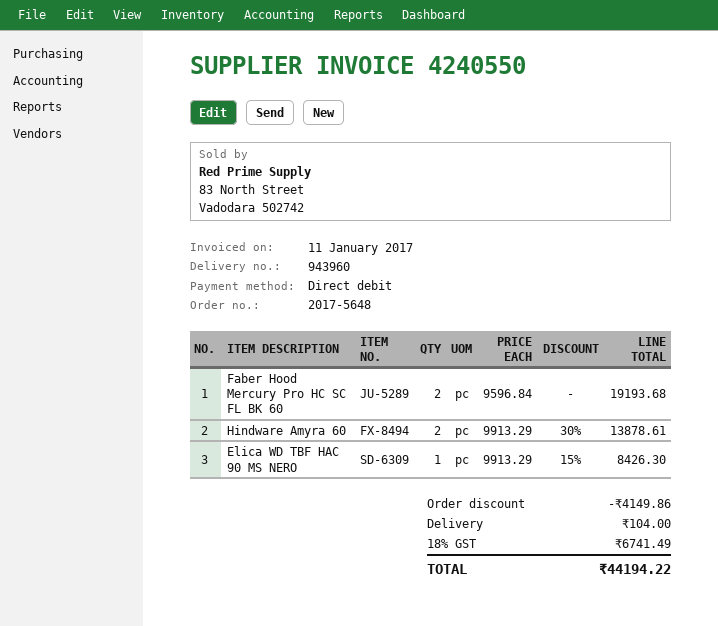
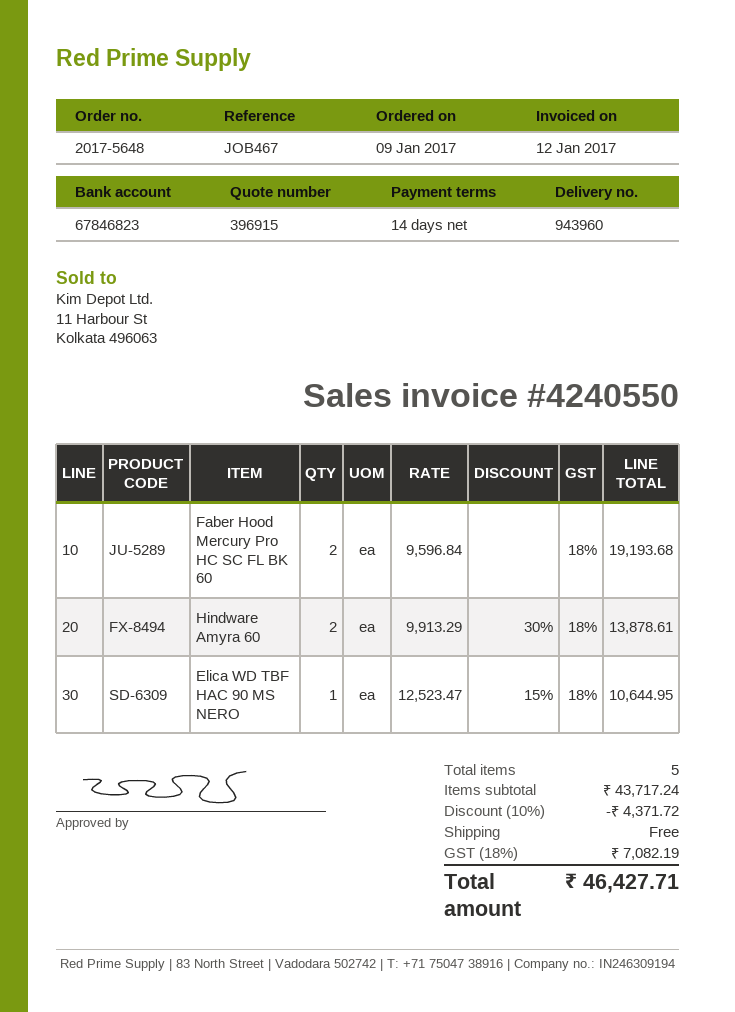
invoice date: 2017-01-11 -> 2017-01-12
Elica WD TBF HAC 90 MS NERO: 1 x 9913.29 - 15% = 8426.30 -> 1 x 12523.47 - 15% = 10644.95
discount: 4149.86 -> 4371.72
shipping: 104.00 -> 0.00
tax: 18% = 6741.49 -> 18% = 7082.19
total: 44194.22 -> 46427.71

